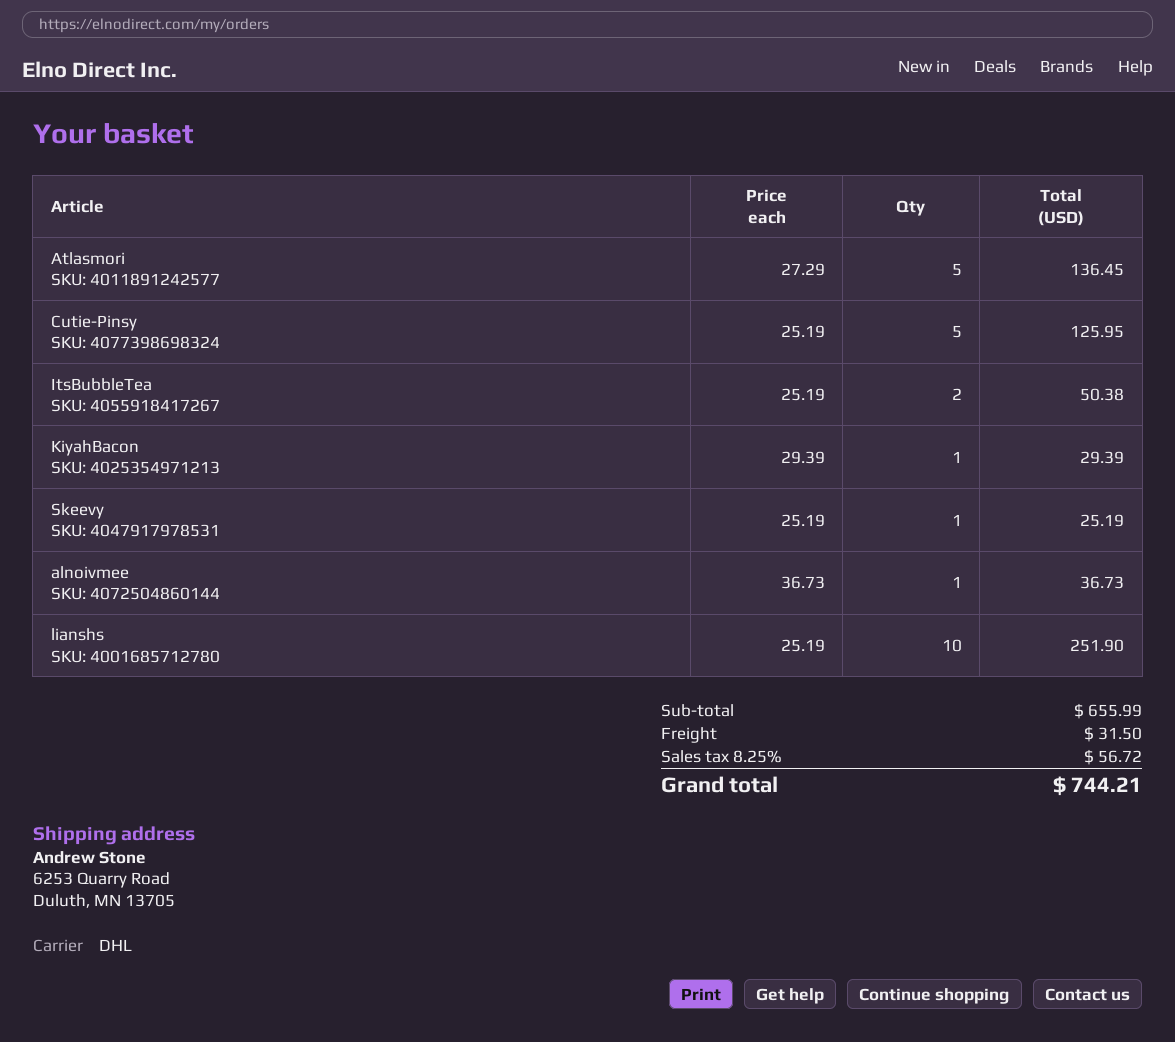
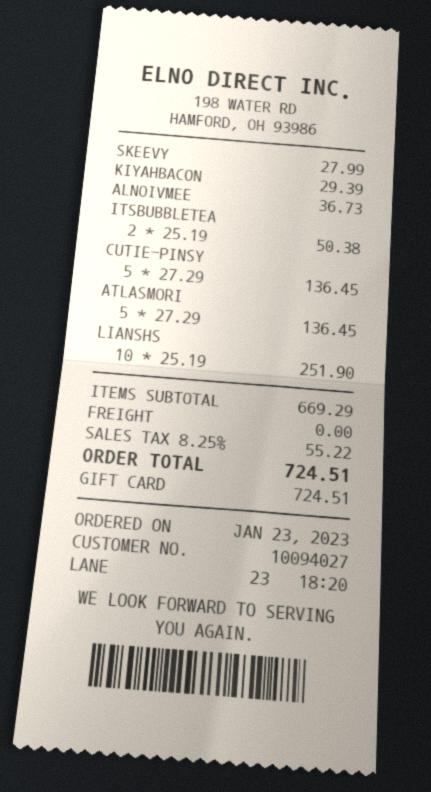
Cutie-Pinsy: 5 x 25.19 = 125.95 -> 5 x 27.29 = 136.45
Skeevy: 1 x 25.19 = 25.19 -> 1 x 27.99 = 27.99
subtotal: 655.99 -> 669.29
shipping: 31.50 -> 0.00
tax: 8.25% = 56.72 -> 8.25% = 55.22
total: 744.21 -> 724.51

